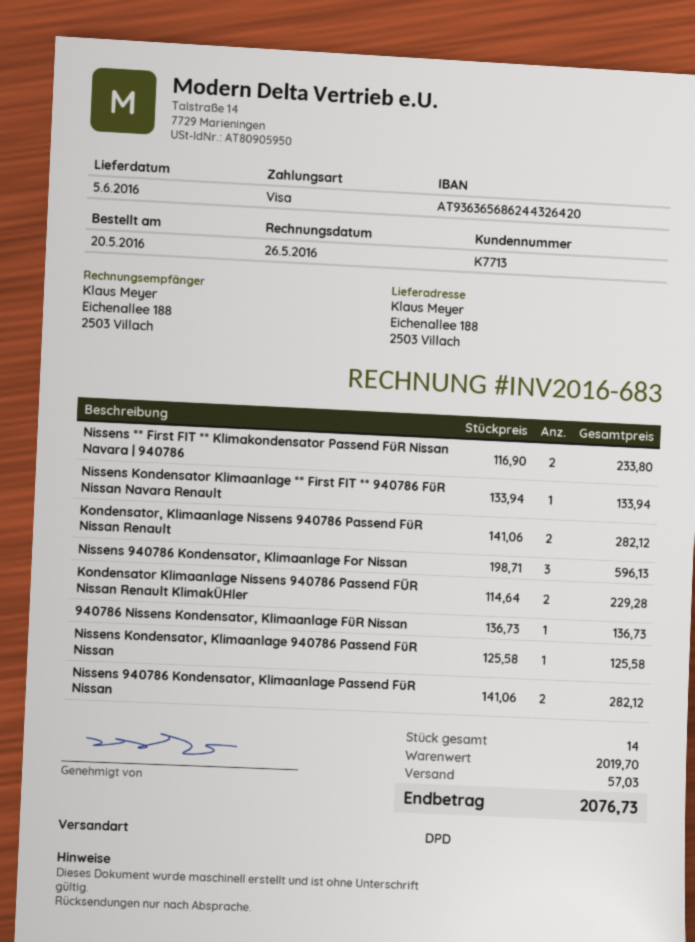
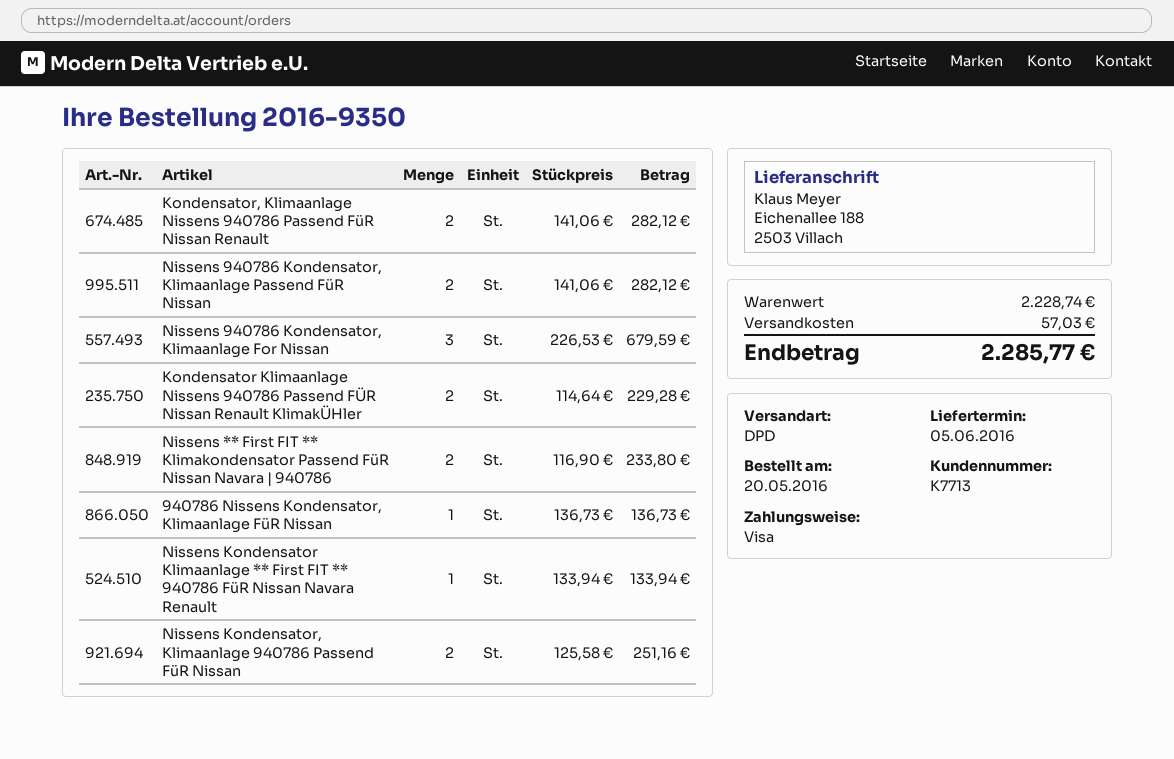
Nissens 940786 Kondensator, Klimaanlage For Nissan: 3 x 198.71 = 596.13 -> 3 x 226.53 = 679.59
Nissens Kondensator, Klimaanlage 940786 Passend FüR Nissan: 1 x 125.58 = 125.58 -> 2 x 125.58 = 251.16
subtotal: 2019.70 -> 2228.74
total: 2076.73 -> 2285.77

